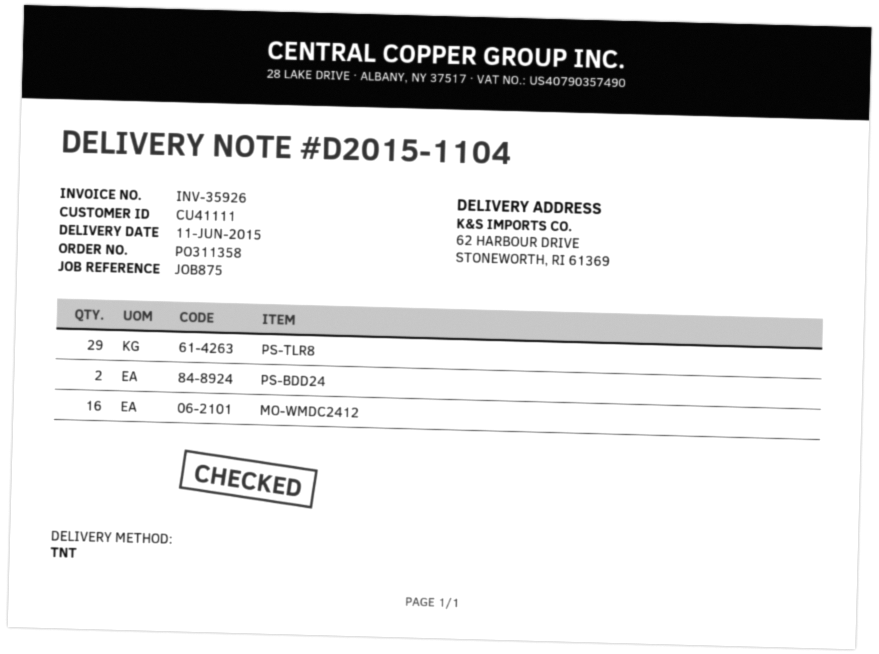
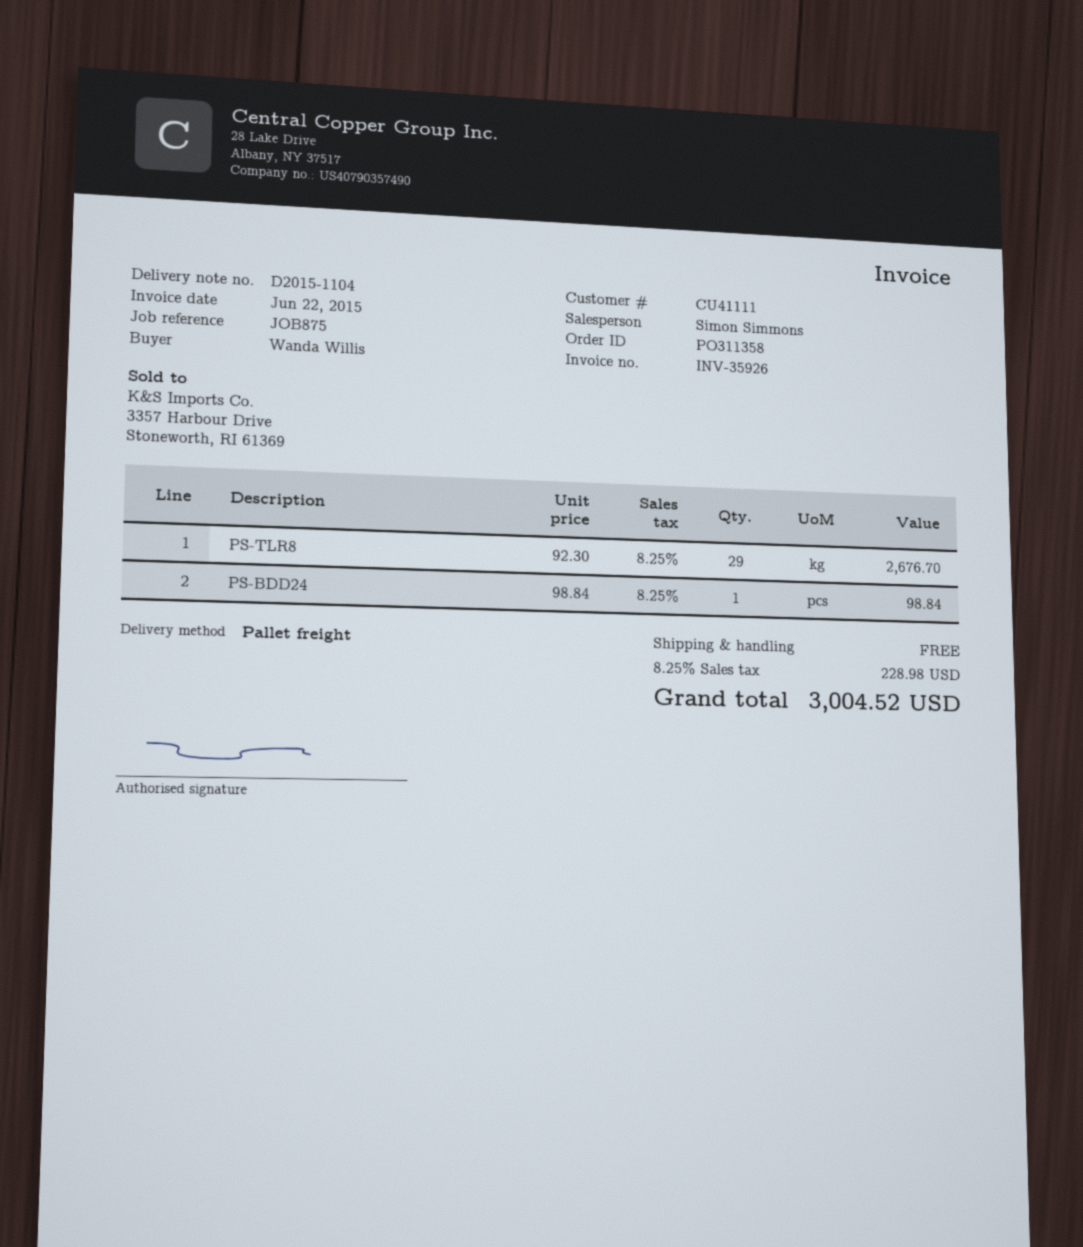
shipping method: TNT -> pallet freight
PS-BDD24: 2 -> 1
MO-WMDC2412: 16 -> none

